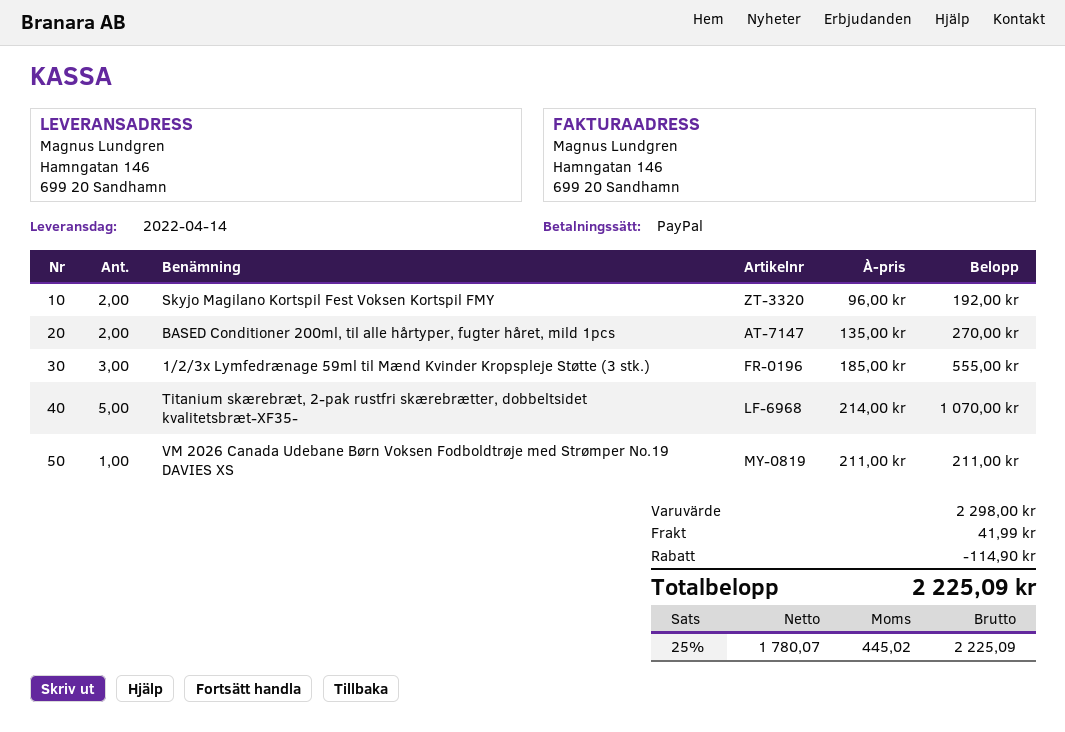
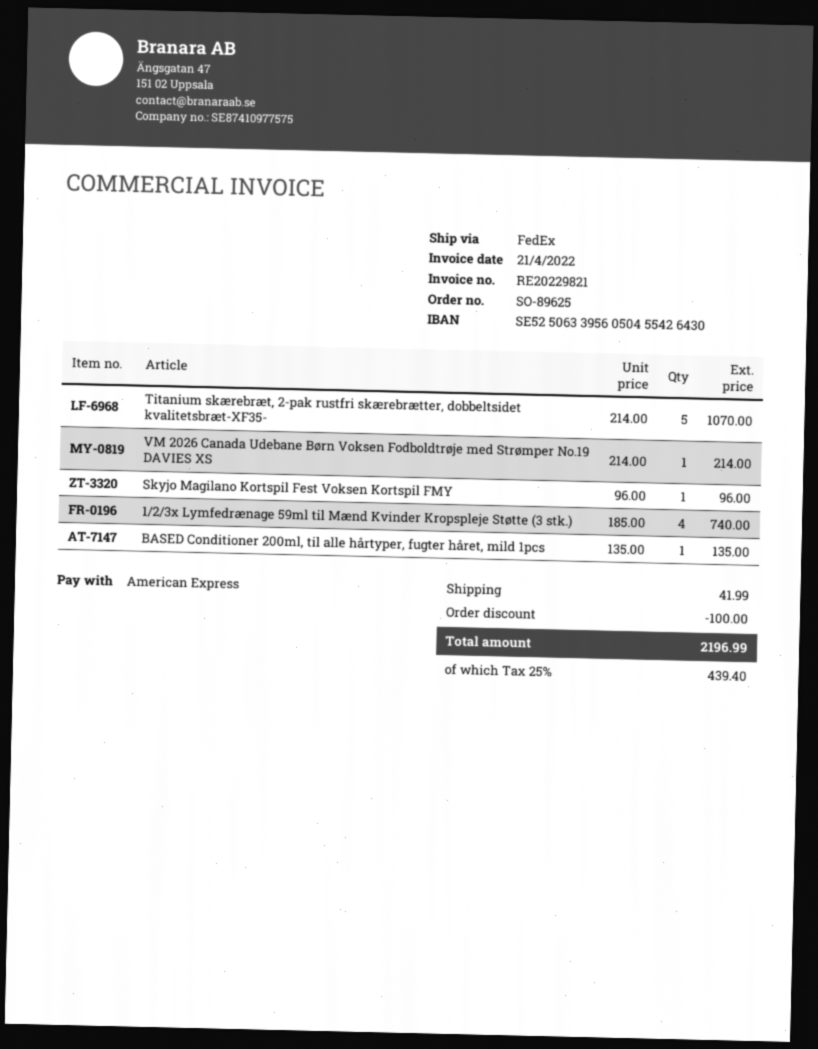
payment method: PayPal -> American Express
Skyjo Magilano Kortspil Fest Voksen Kortspil FMY: 2 x 96.00 = 192.00 -> 1 x 96.00 = 96.00
BASED Conditioner 200ml, til alle hårtyper, fugter håret, mild 1pcs: 2 x 135.00 = 270.00 -> 1 x 135.00 = 135.00
1/2/3x Lymfedrænage 59ml til Mænd Kvinder Kropspleje Støtte (3 stk.): 3 x 185.00 = 555.00 -> 4 x 185.00 = 740.00
VM 2026 Canada Udebane Børn Voksen Fodboldtrøje med Strømper No.19 DAVIES XS: 1 x 211.00 = 211.00 -> 1 x 214.00 = 214.00
discount: 114.90 -> 100.00
tax: 25% = 445.02 -> 25% = 439.40
total: 2225.09 -> 2196.99

